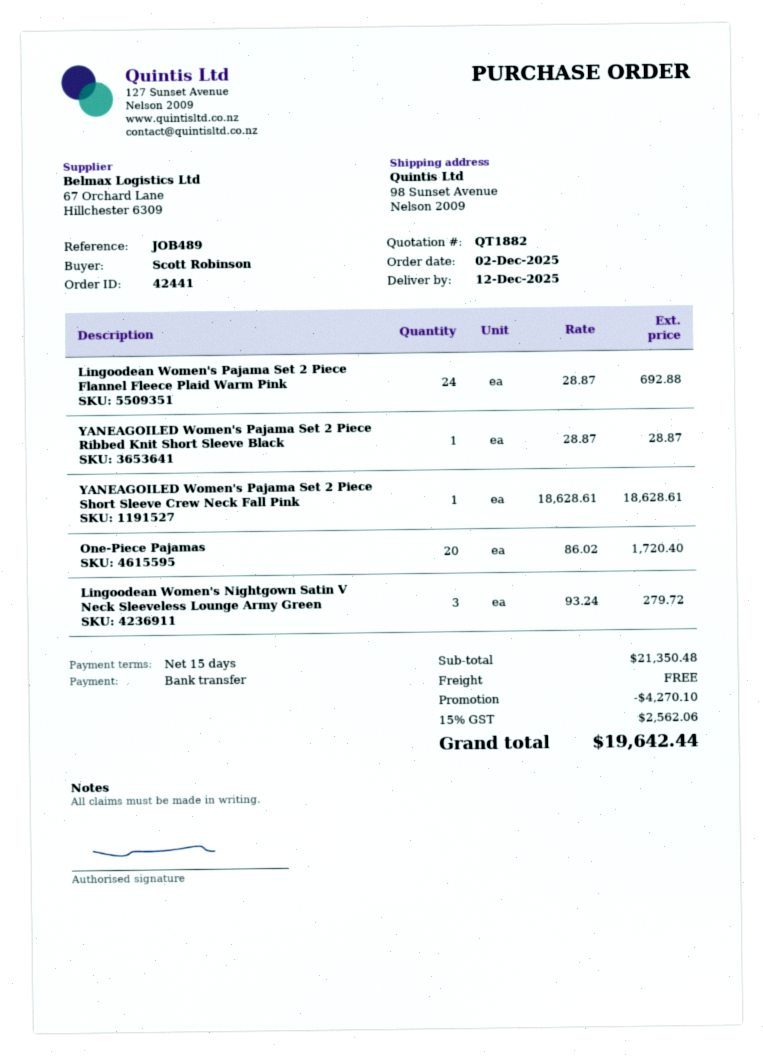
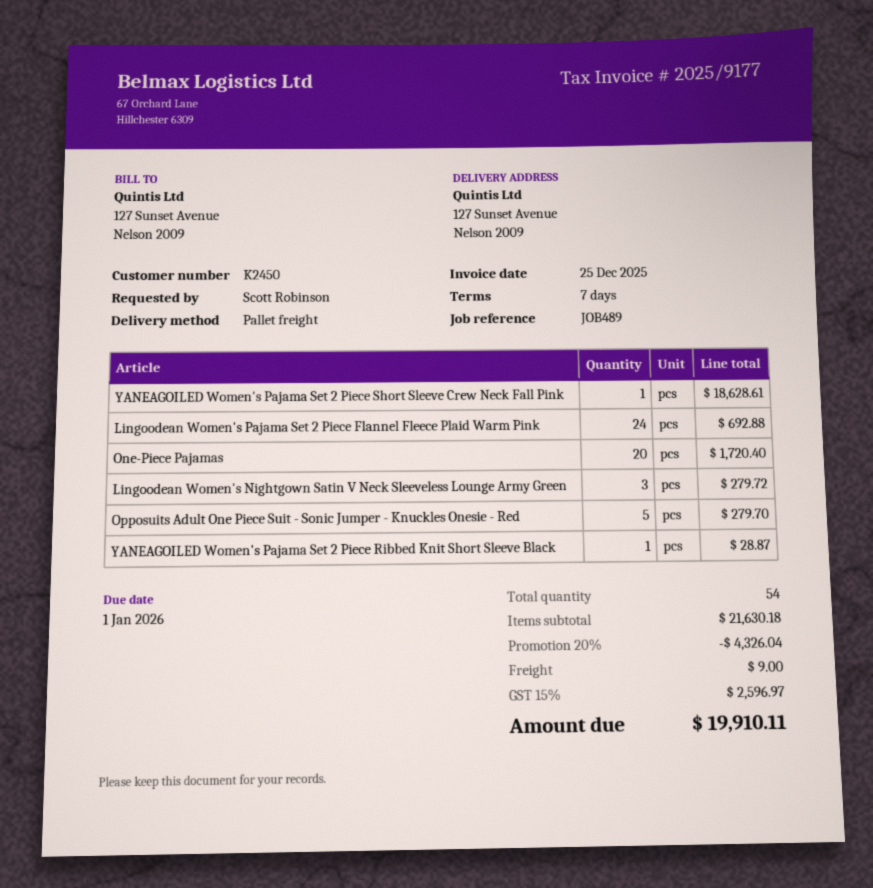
payment terms: 15 days -> 7 days
ship to: 98 Sunset Avenue, Nelson 2009 -> 127 Sunset Avenue, Nelson 2009
Opposuits Adult One Piece Suit - Sonic Jumper - Knuckles Onesie - Red: none -> 5 for 279.70
subtotal: 21350.48 -> 21630.18
discount: 4270.10 -> 4326.04
shipping: 0.00 -> 9.00
tax: 15% = 2562.06 -> 15% = 2596.97
total: 19642.44 -> 19910.11

